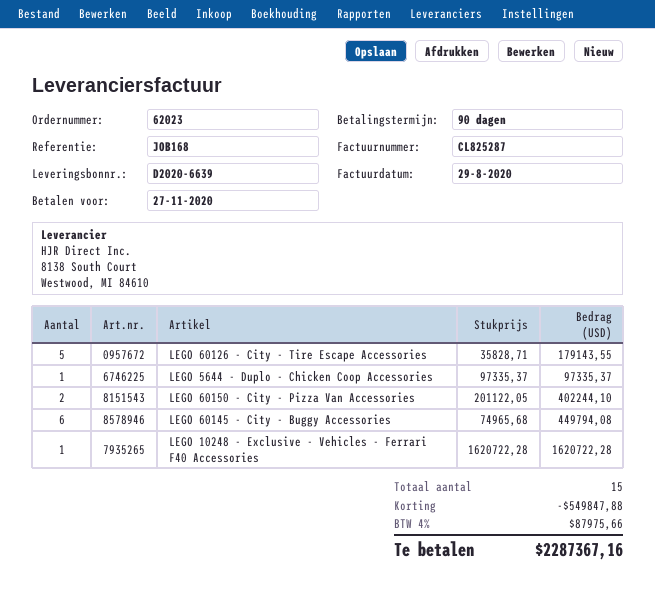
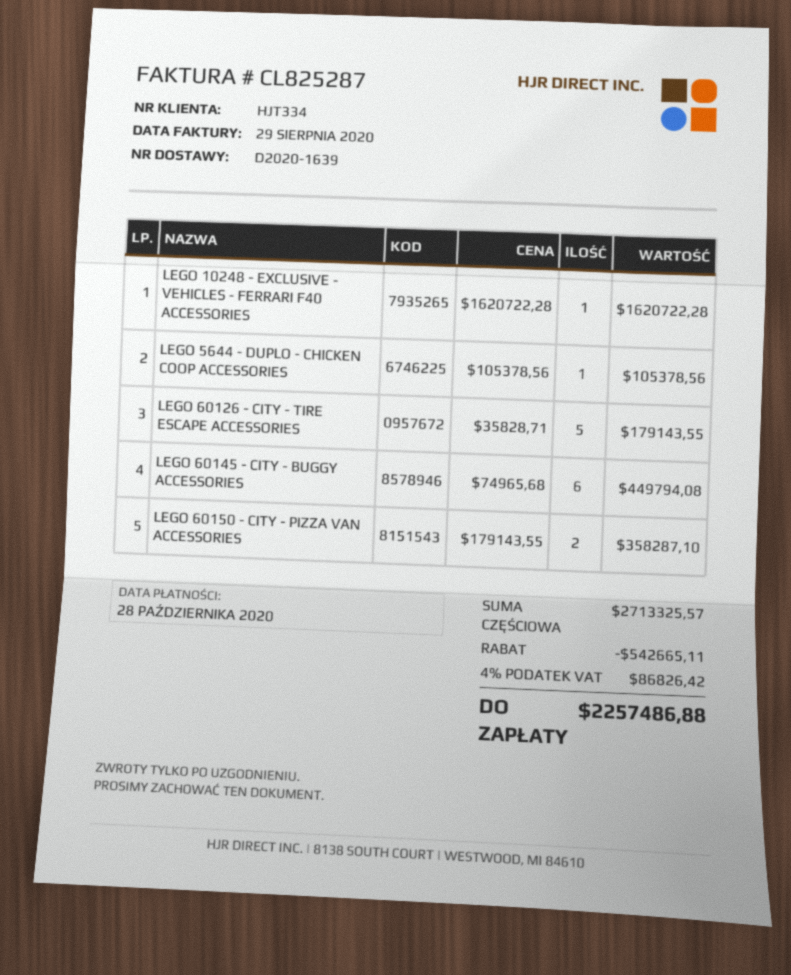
delivery note number: D2020-6639 -> D2020-1639
due date: 2020-11-27 -> 2020-10-28
LEGO 5644 - Duplo - Chicken Coop Accessories: 1 x 97335.37 = 97335.37 -> 1 x 105378.56 = 105378.56
LEGO 60150 - City - Pizza Van Accessories: 2 x 201122.05 = 402244.10 -> 2 x 179143.55 = 358287.10
discount: 549847.88 -> 542665.11
tax: 4% = 87975.66 -> 4% = 86826.42
total: 2287367.16 -> 2257486.88

